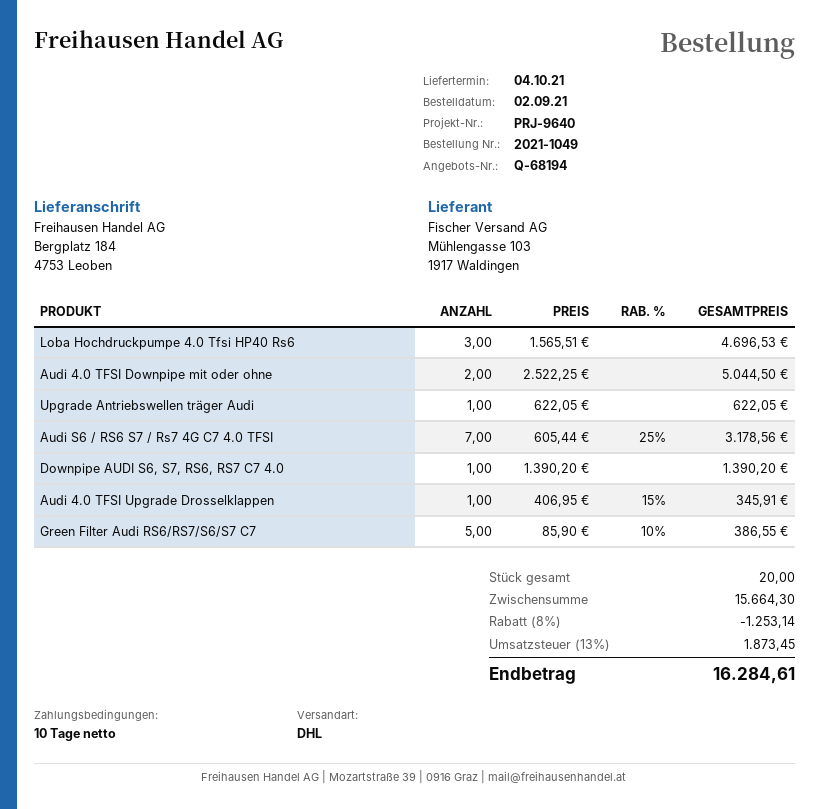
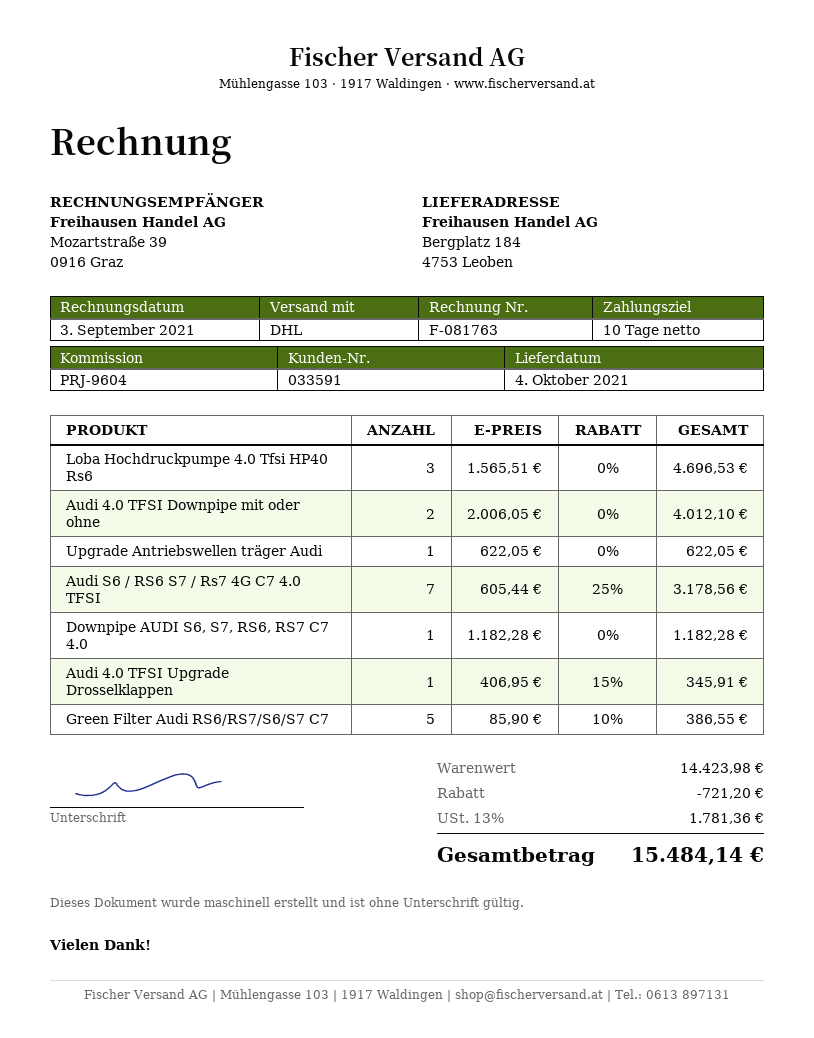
reference: PRJ-9640 -> PRJ-9604
Audi 4.0 TFSI Downpipe mit oder ohne: 2 x 2522.25 = 5044.50 -> 2 x 2006.05 = 4012.10
Downpipe AUDI S6, S7, RS6, RS7 C7 4.0: 1 x 1390.20 = 1390.20 -> 1 x 1182.28 = 1182.28
subtotal: 15664.30 -> 14423.98
discount: 1253.14 -> 721.20
tax: 13% = 1873.45 -> 13% = 1781.36
total: 16284.61 -> 15484.14

